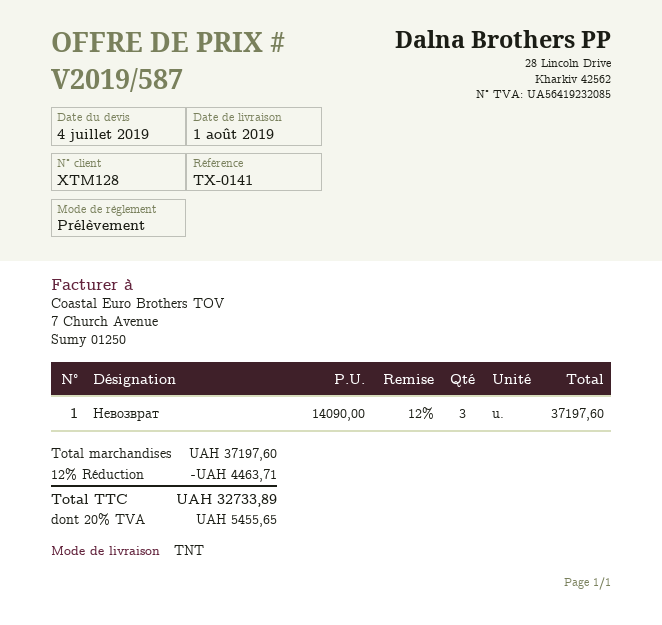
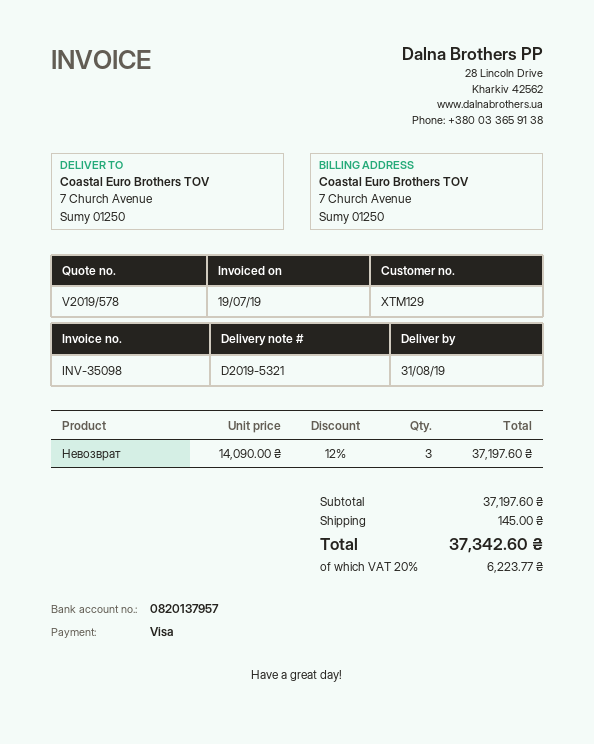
quote number: V2019/587 -> V2019/578
delivery date: 2019-08-01 -> 2019-08-31
customer number: XTM128 -> XTM129
payment method: direct debit -> Visa
discount: 12% = 4463.71 -> none
shipping: none -> 145.00
tax: 20% = 5455.65 -> 20% = 6223.77
total: 32733.89 -> 37342.60

